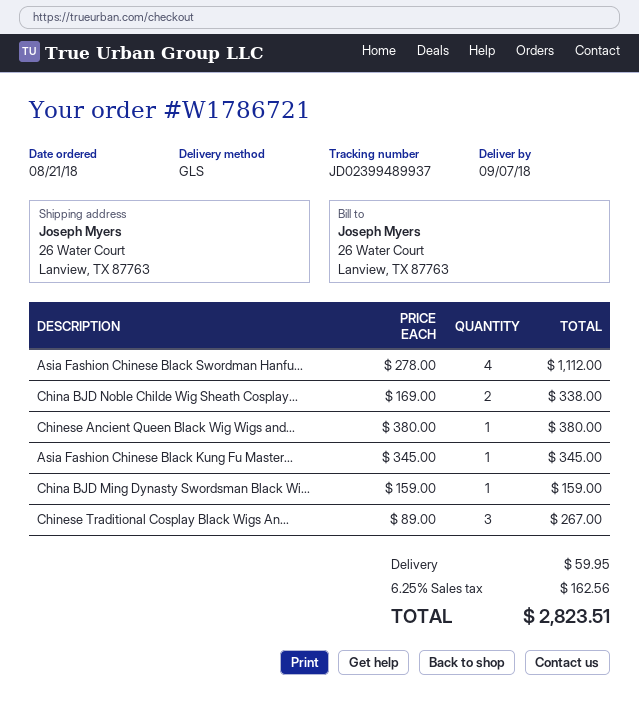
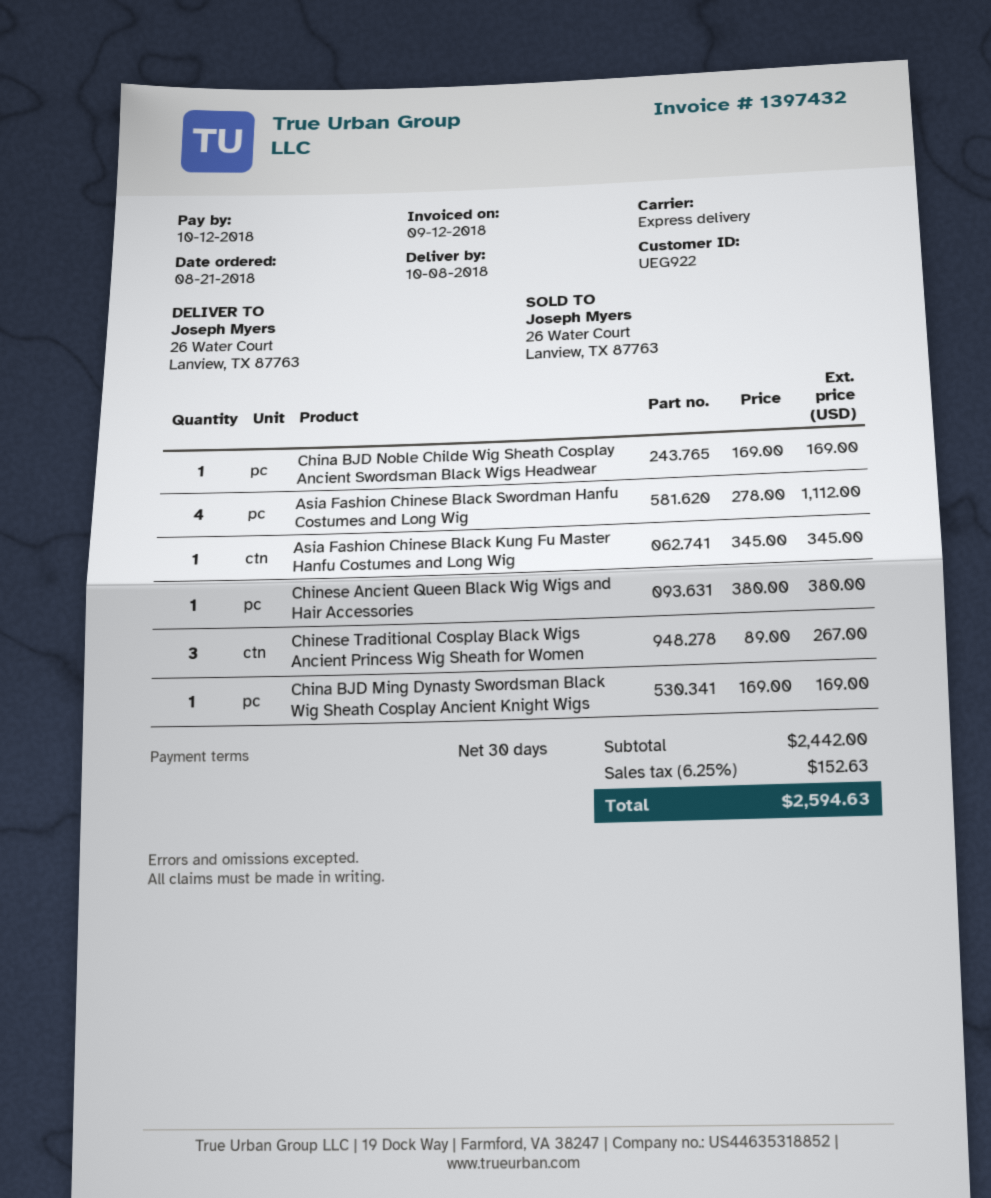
delivery date: 2018-09-07 -> 2018-10-08
shipping method: GLS -> express
China BJD Noble Childe Wig Sheath Cosplay...: 2 x 169.00 = 338.00 -> 1 x 169.00 = 169.00
China BJD Ming Dynasty Swordsman Black Wi...: 1 x 159.00 = 159.00 -> 1 x 169.00 = 169.00
shipping: 59.95 -> none
tax: 6.25% = 162.56 -> 6.25% = 152.63
total: 2823.51 -> 2594.63

